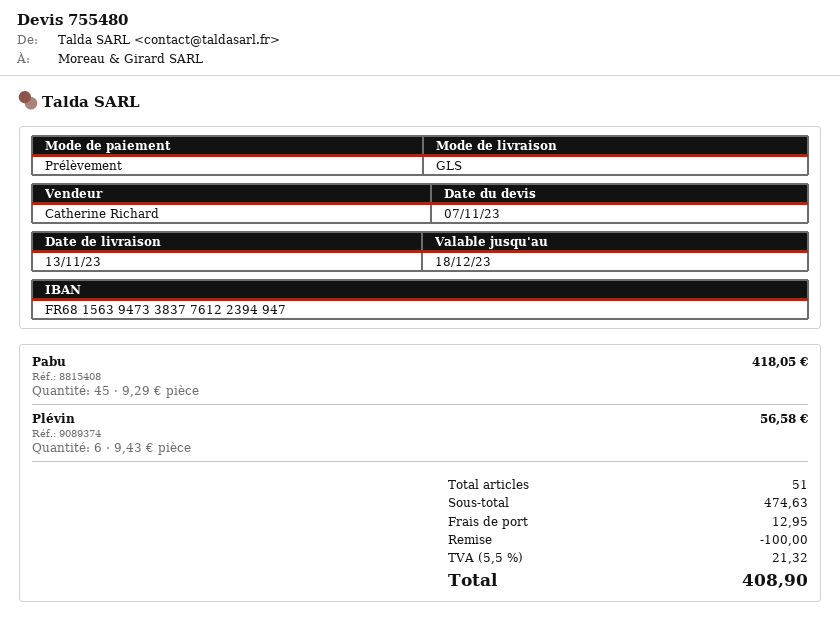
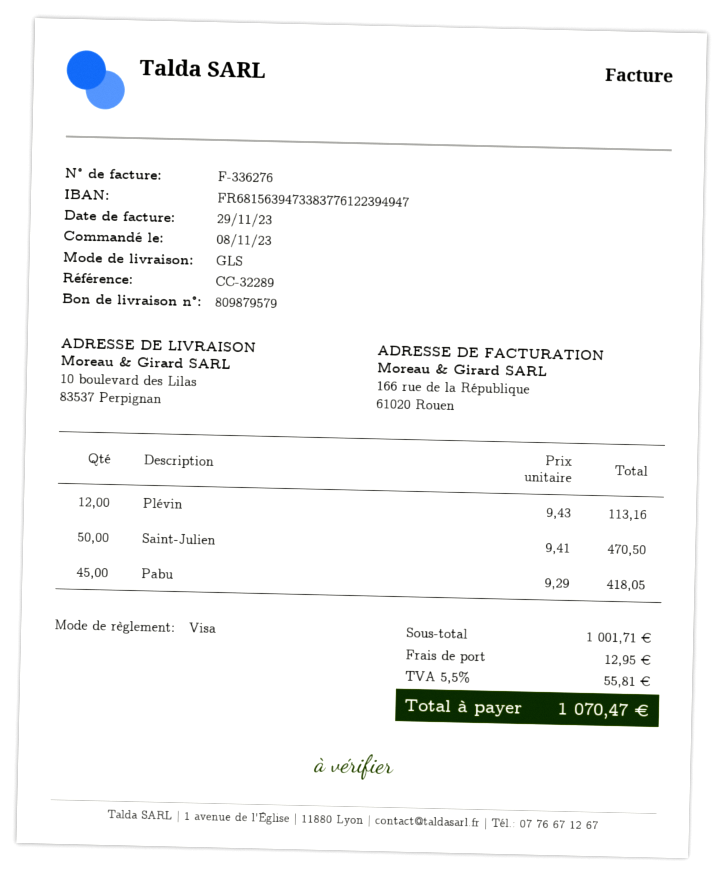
payment method: direct debit -> Visa
Plévin: 6 x 9.43 = 56.58 -> 12 x 9.43 = 113.16
Saint-Julien: none -> 50 x 9.41 = 470.50
subtotal: 474.63 -> 1001.71
discount: 100.00 -> none
tax: 5.5% = 21.32 -> 5.5% = 55.81
total: 408.90 -> 1070.47

